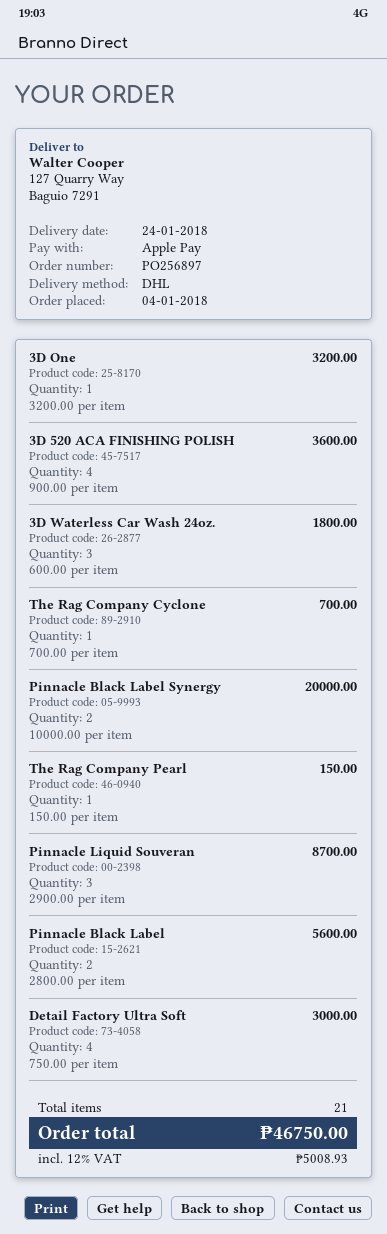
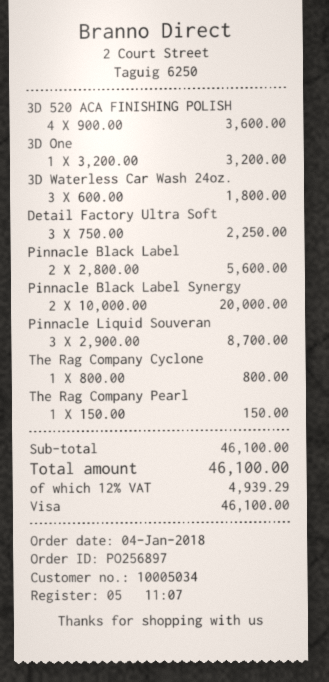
payment method: Apple Pay -> Visa
The Rag Company Cyclone: 1 x 700.00 = 700.00 -> 1 x 800.00 = 800.00
Detail Factory Ultra Soft: 4 x 750.00 = 3000.00 -> 3 x 750.00 = 2250.00
tax: 12% = 5008.93 -> 12% = 4939.29
total: 46750.00 -> 46100.00

